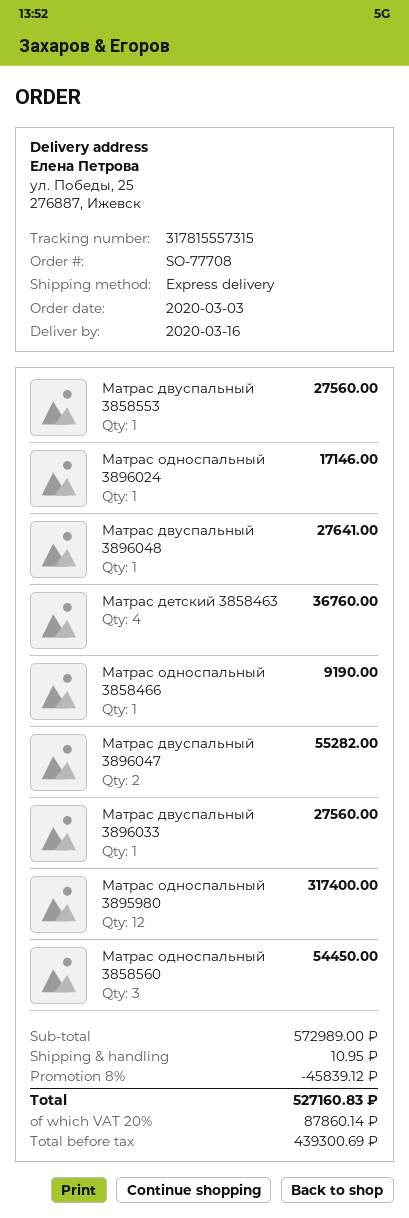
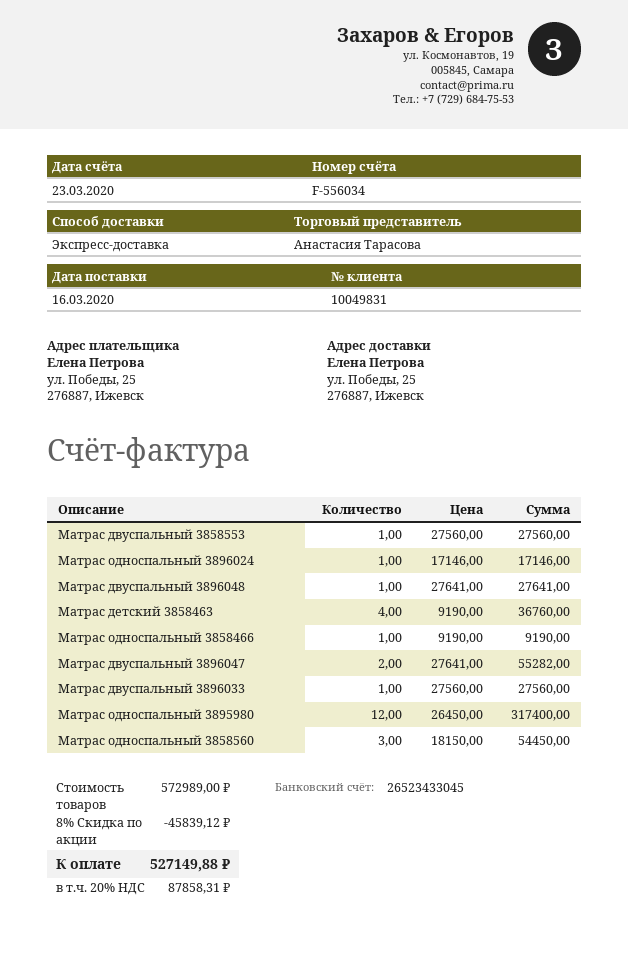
shipping: 10.95 -> none
tax: 20% = 87860.14 -> 20% = 87858.31
total: 527160.83 -> 527149.88

